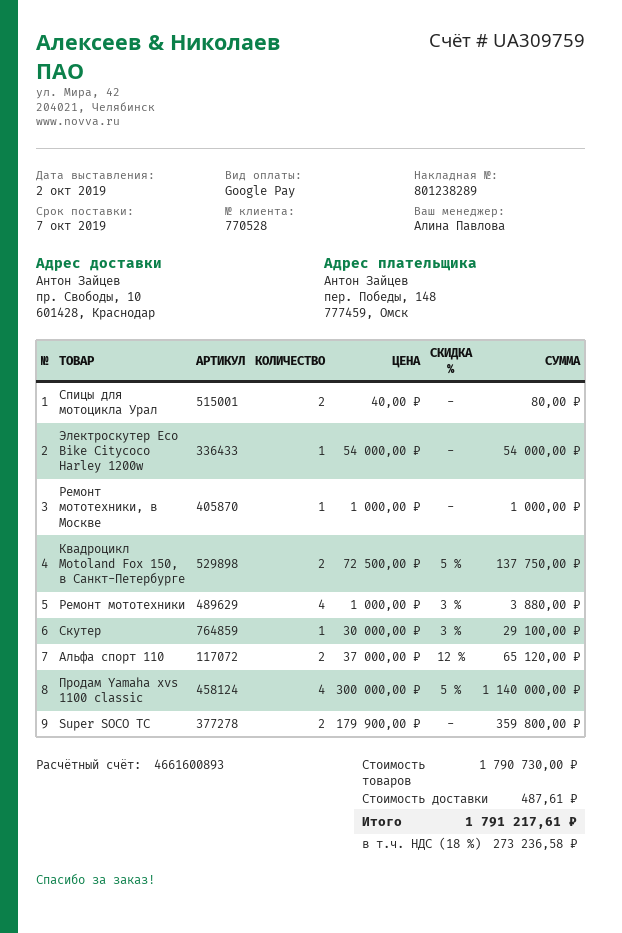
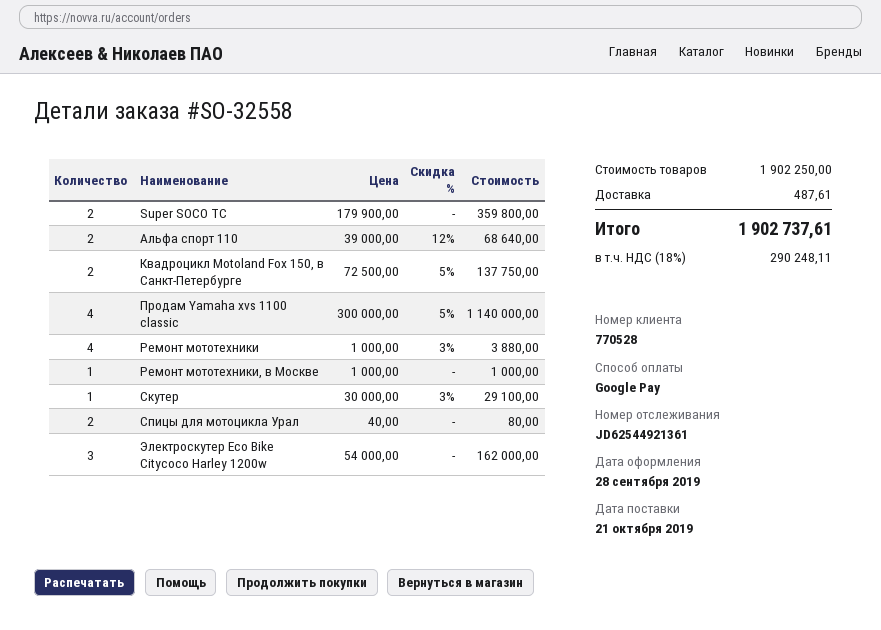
delivery date: 2019-10-07 -> 2019-10-21
Электроскутер Eco Bike Citycoco Harley 1200w: 1 x 54000.00 = 54000.00 -> 3 x 54000.00 = 162000.00
Альфа спорт 110: 2 x 37000.00 - 12% = 65120.00 -> 2 x 39000.00 - 12% = 68640.00
subtotal: 1790730.00 -> 1902250.00
tax: 18% = 273236.58 -> 18% = 290248.11
total: 1791217.61 -> 1902737.61

